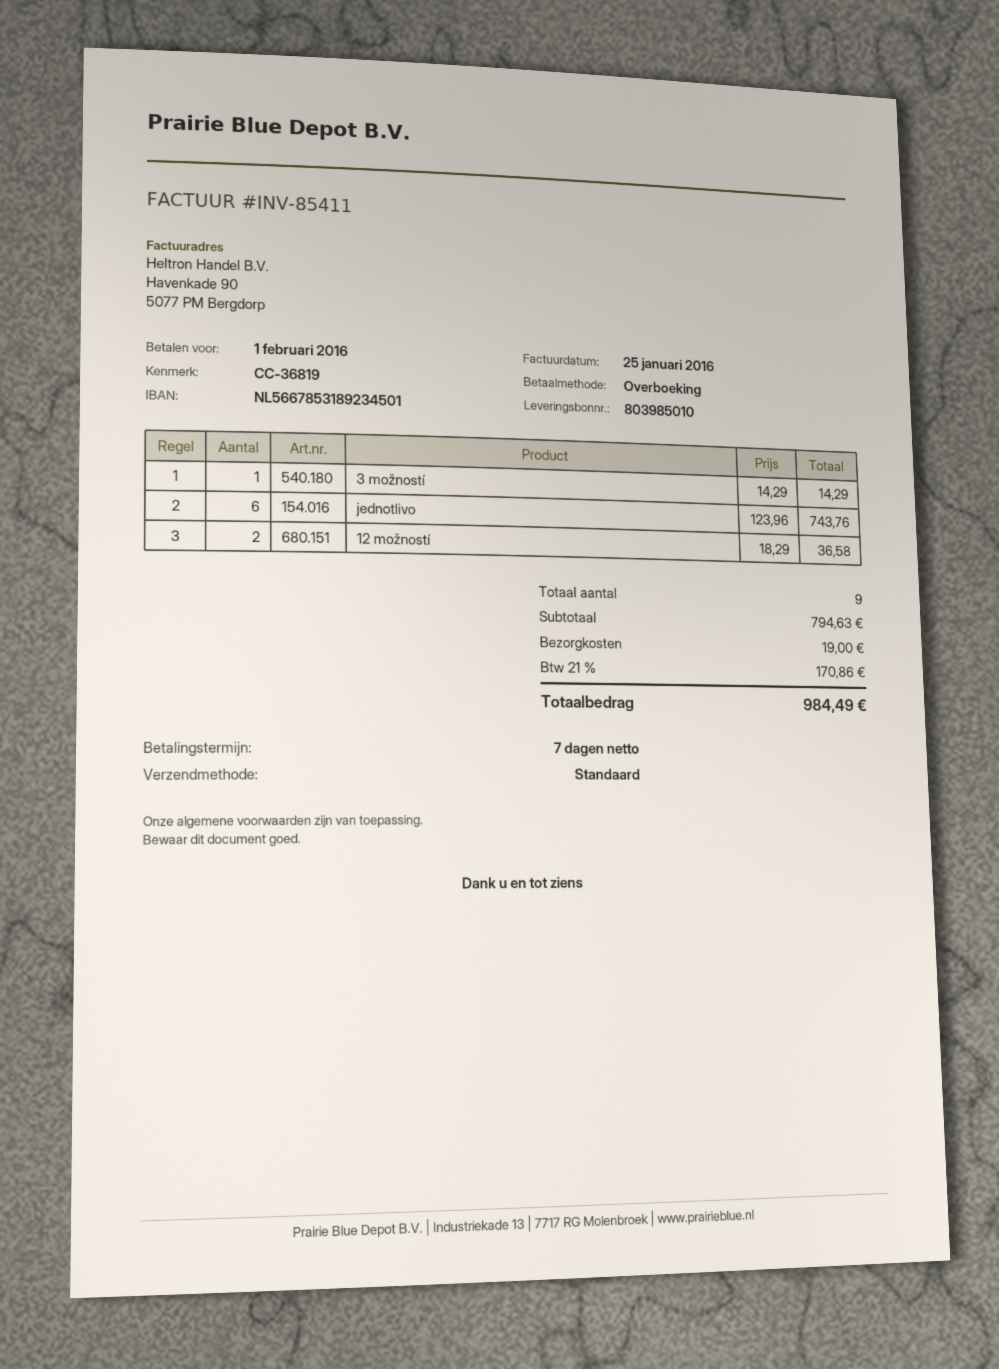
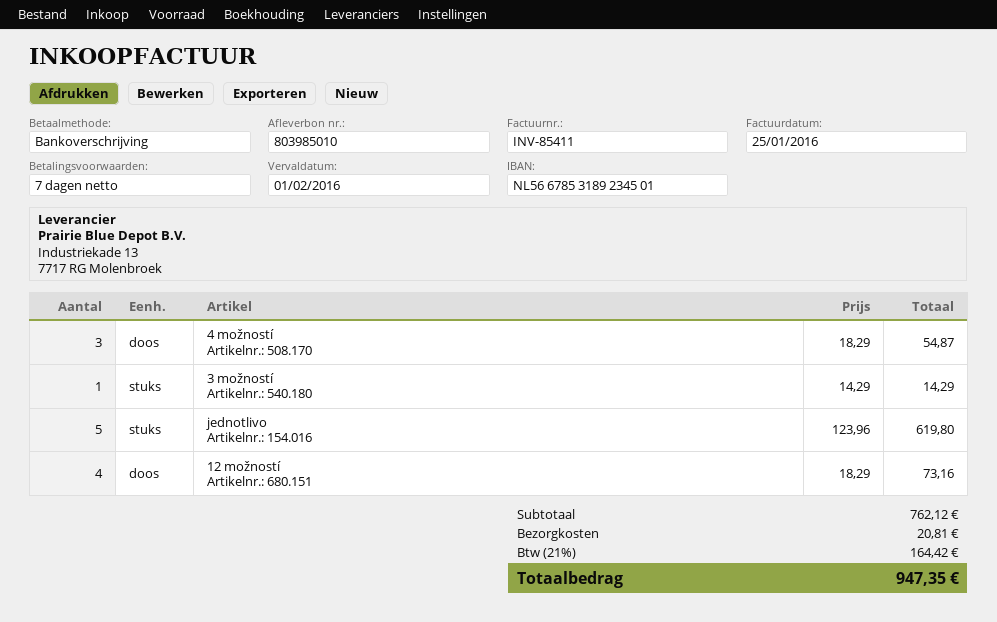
jednotlivo: 6 x 123.96 = 743.76 -> 5 x 123.96 = 619.80
12 možností: 2 x 18.29 = 36.58 -> 4 x 18.29 = 73.16
4 možností: none -> 3 x 18.29 = 54.87
subtotal: 794.63 -> 762.12
shipping: 19.00 -> 20.81
tax: 21% = 170.86 -> 21% = 164.42
total: 984.49 -> 947.35

